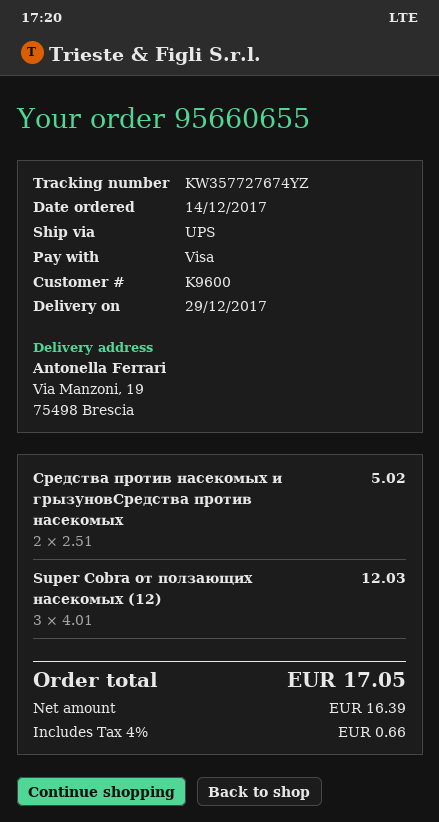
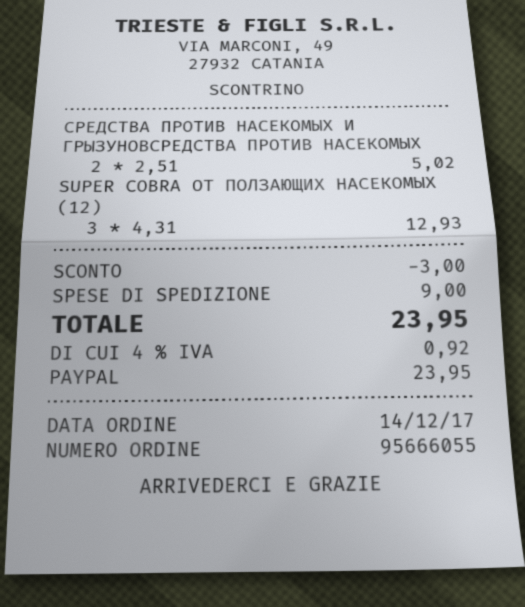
order number: 95660655 -> 95666055
payment method: Visa -> PayPal
Super Cobra от ползающих насекомых (12): 3 x 4.01 = 12.03 -> 3 x 4.31 = 12.93
discount: none -> 3.00
shipping: none -> 9.00
tax: 4% = 0.66 -> 4% = 0.92
total: 17.05 -> 23.95

